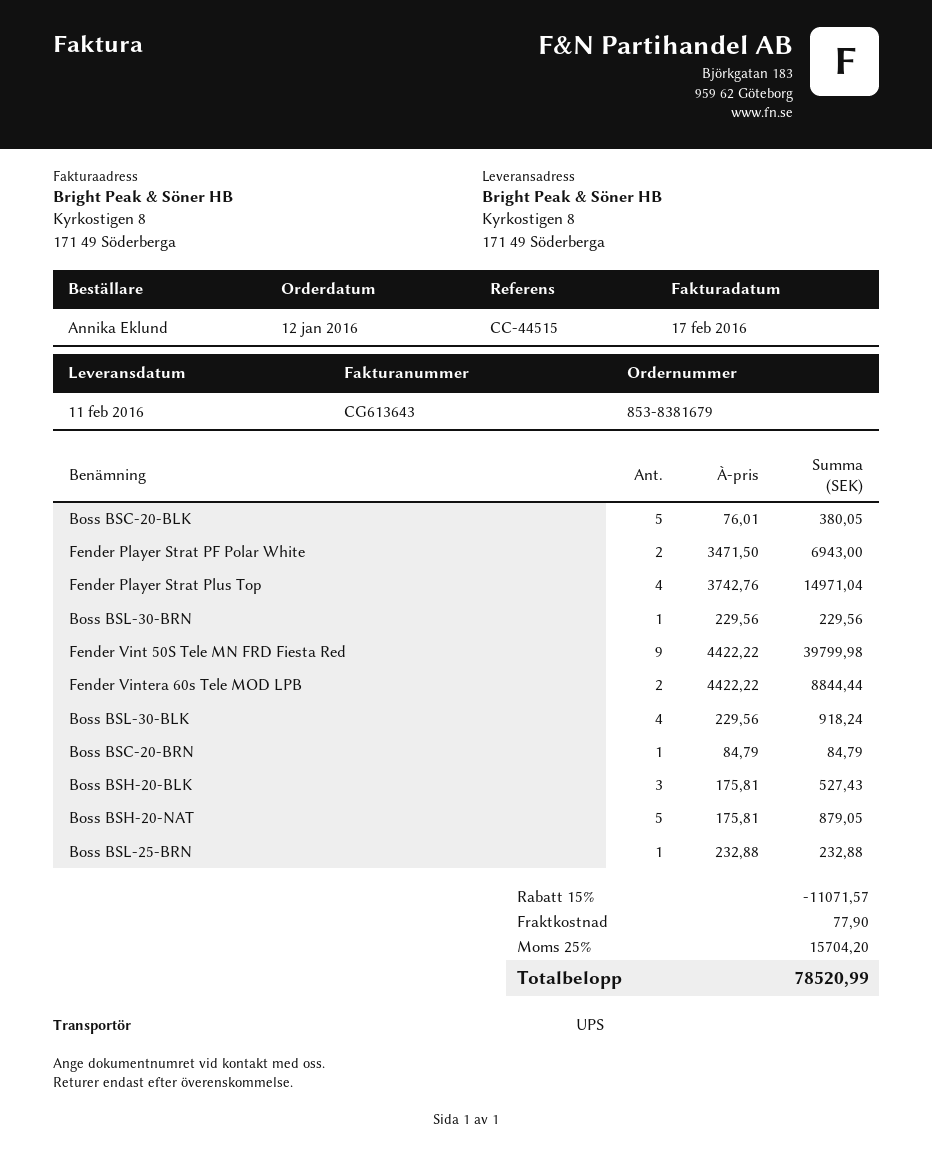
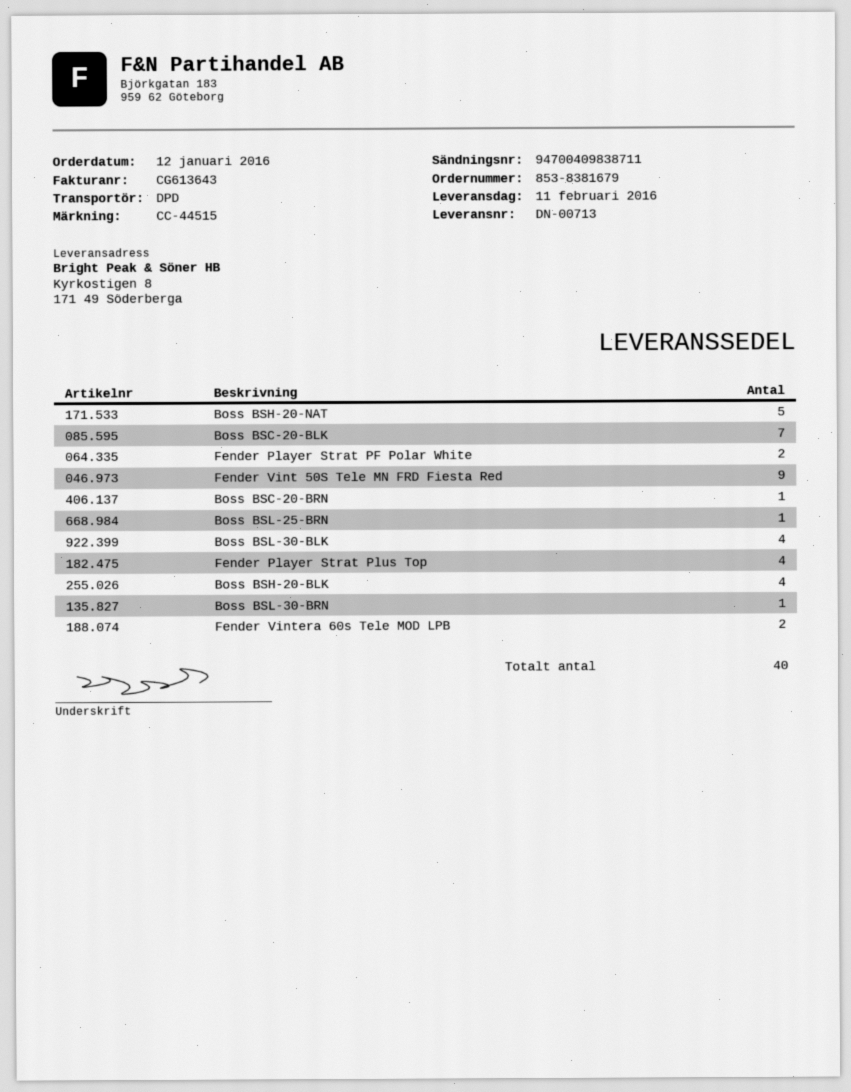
shipping method: UPS -> DPD
Boss BSC-20-BLK: 5 -> 7
Boss BSH-20-BLK: 3 -> 4

